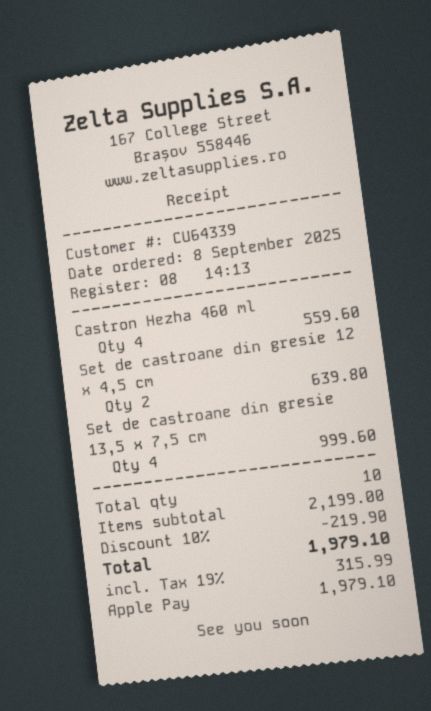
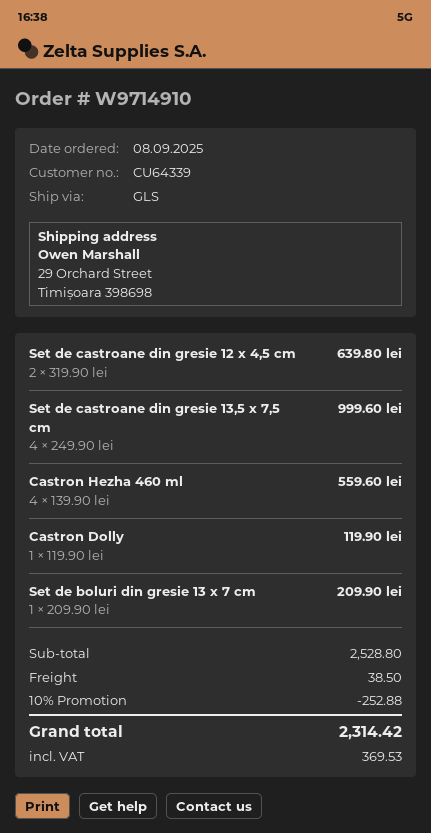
Castron Dolly: none -> 1 for 119.90
Set de boluri din gresie 13 x 7 cm: none -> 1 for 209.90
subtotal: 2199.00 -> 2528.80
discount: 10% = 219.90 -> 10% = 252.88
shipping: none -> 38.50
tax: 315.99 -> 369.53
total: 1979.10 -> 2314.42

